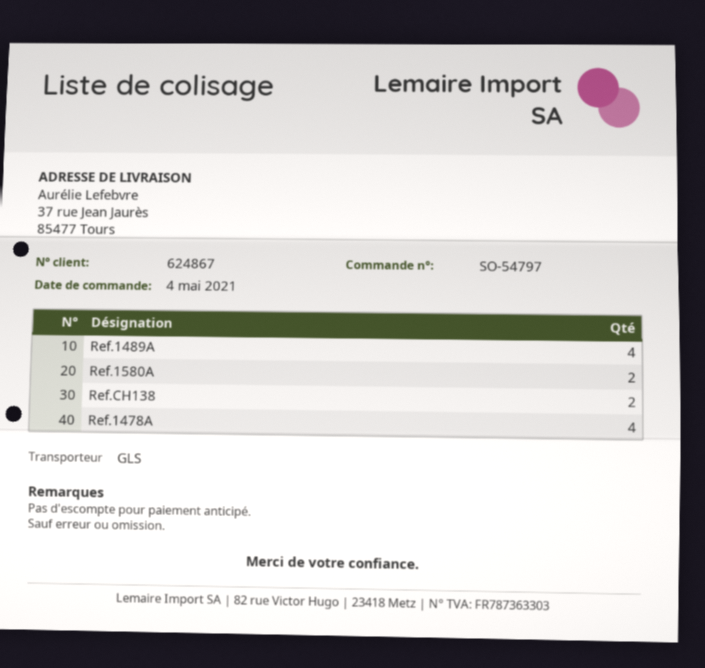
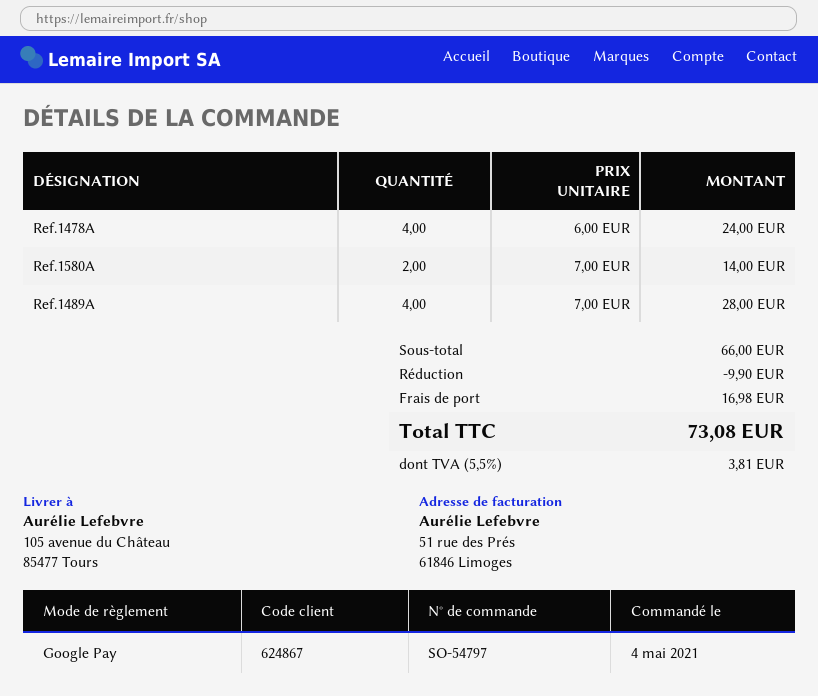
ship to: 37 rue Jean Jaurès, 85477 Tours -> 105 avenue du Château, 85477 Tours
Ref.CH138: 2 -> none

